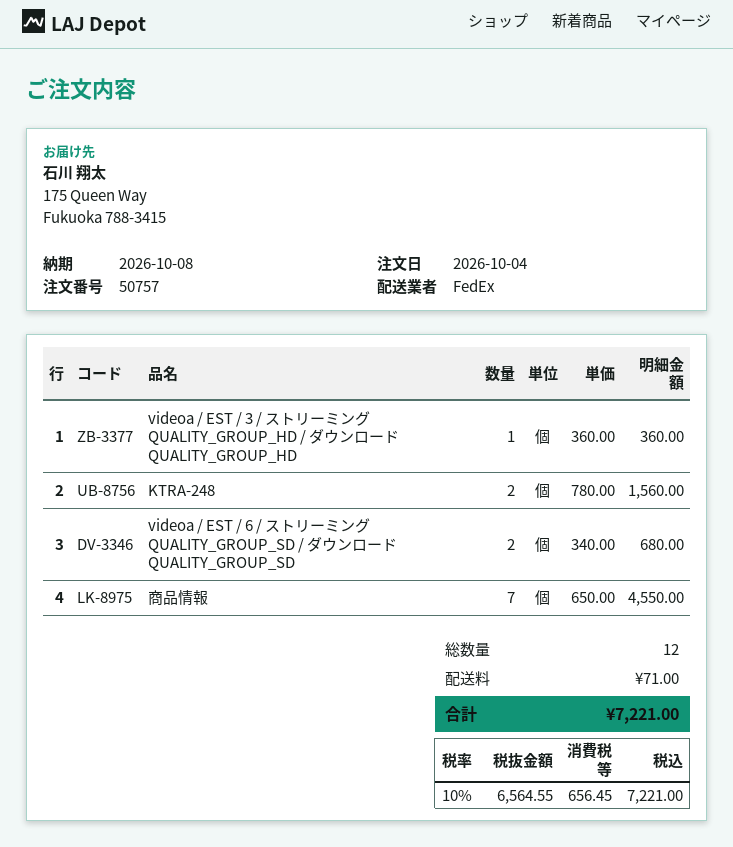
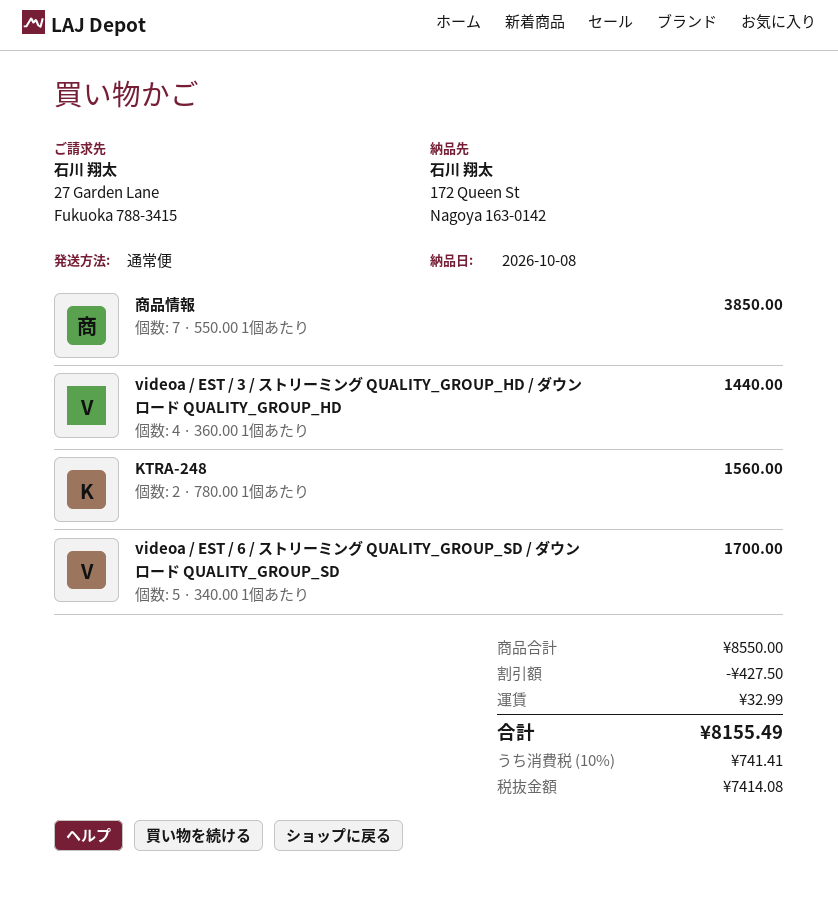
shipping method: FedEx -> standard
ship to: 175 Queen Way, Fukuoka 788-3415 -> 172 Queen St, Nagoya 163-0142
videoa / EST / 3 / ストリーミング QUALITY_GROUP_HD / ダウンロード QUALITY_GROUP_HD: 1 x 360.00 = 360.00 -> 4 x 360.00 = 1440.00
videoa / EST / 6 / ストリーミング QUALITY_GROUP_SD / ダウンロード QUALITY_GROUP_SD: 2 x 340.00 = 680.00 -> 5 x 340.00 = 1700.00
商品情報: 7 x 650.00 = 4550.00 -> 7 x 550.00 = 3850.00
discount: none -> 427.50
shipping: 71.00 -> 32.99
net: 6564.55 -> 7414.08
tax: 10% = 656.45 -> 10% = 741.41
total: 7221.00 -> 8155.49

